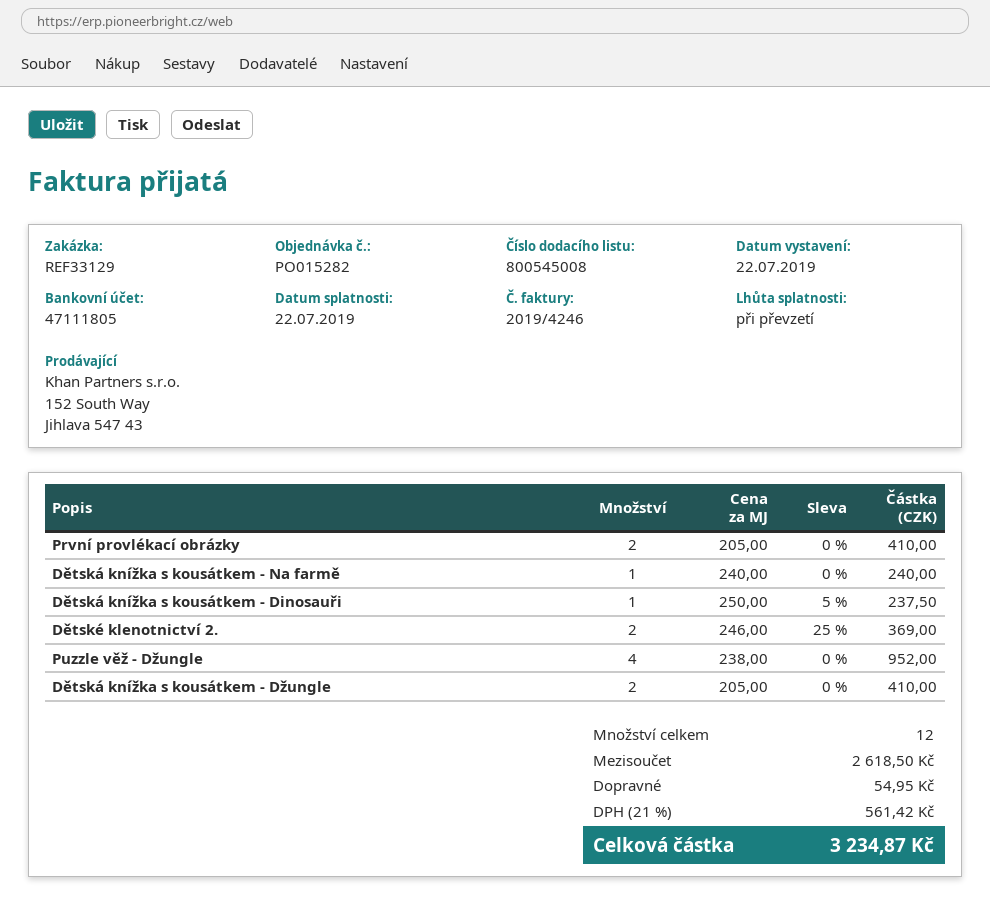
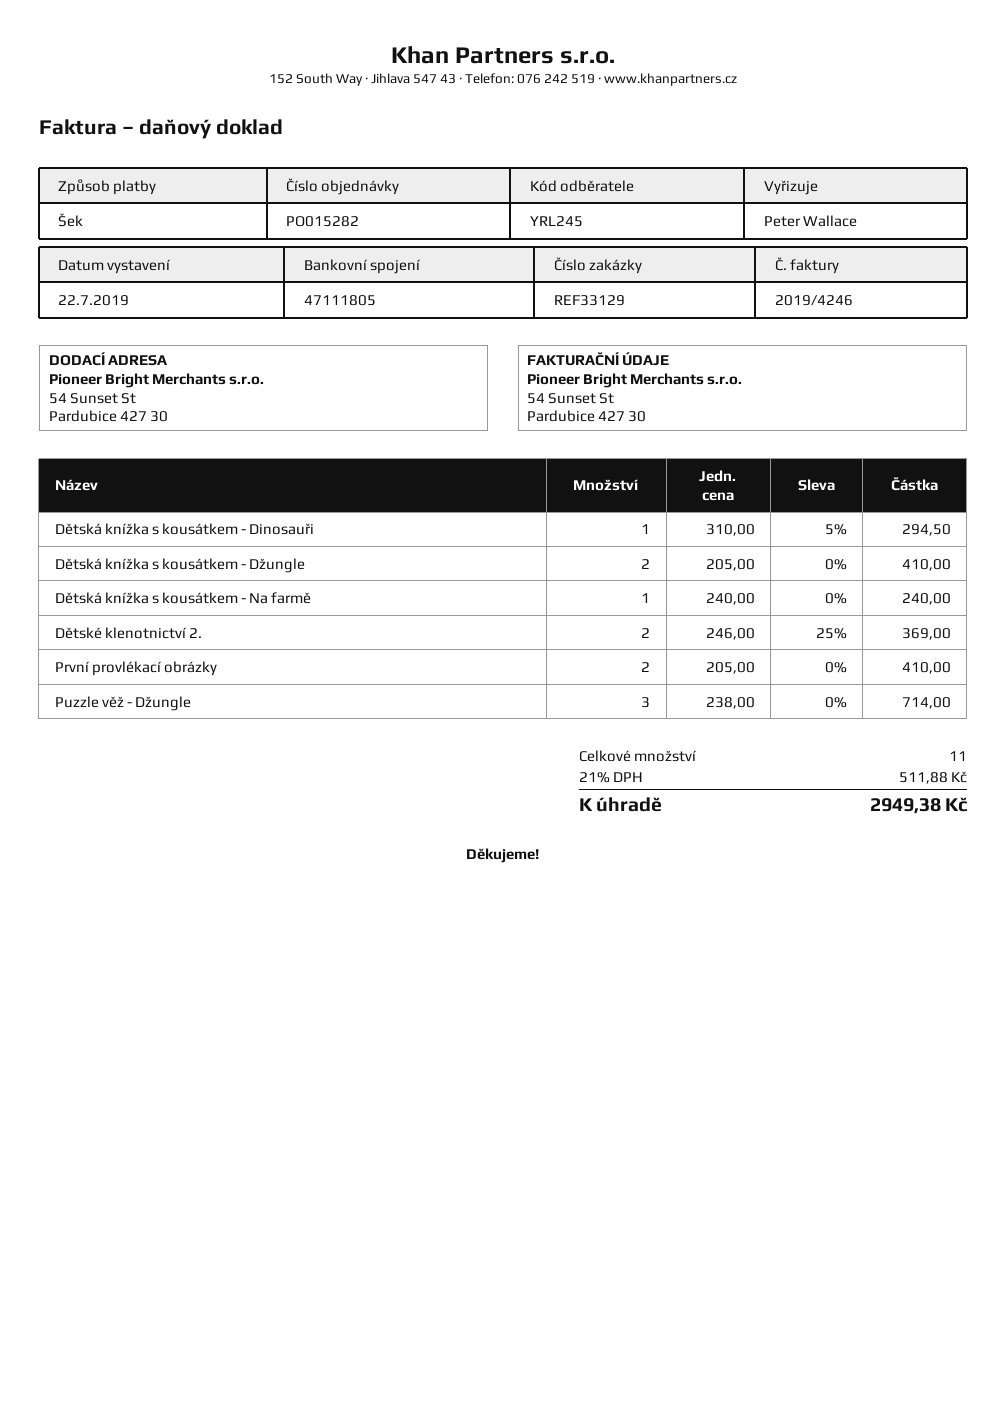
Dětská knížka s kousátkem - Dinosauři: 1 x 250.00 - 5% = 237.50 -> 1 x 310.00 - 5% = 294.50
Puzzle věž - Džungle: 4 x 238.00 = 952.00 -> 3 x 238.00 = 714.00
total quantity: 12 -> 11
shipping: 54.95 -> none
tax: 21% = 561.42 -> 21% = 511.88
total: 3234.87 -> 2949.38

